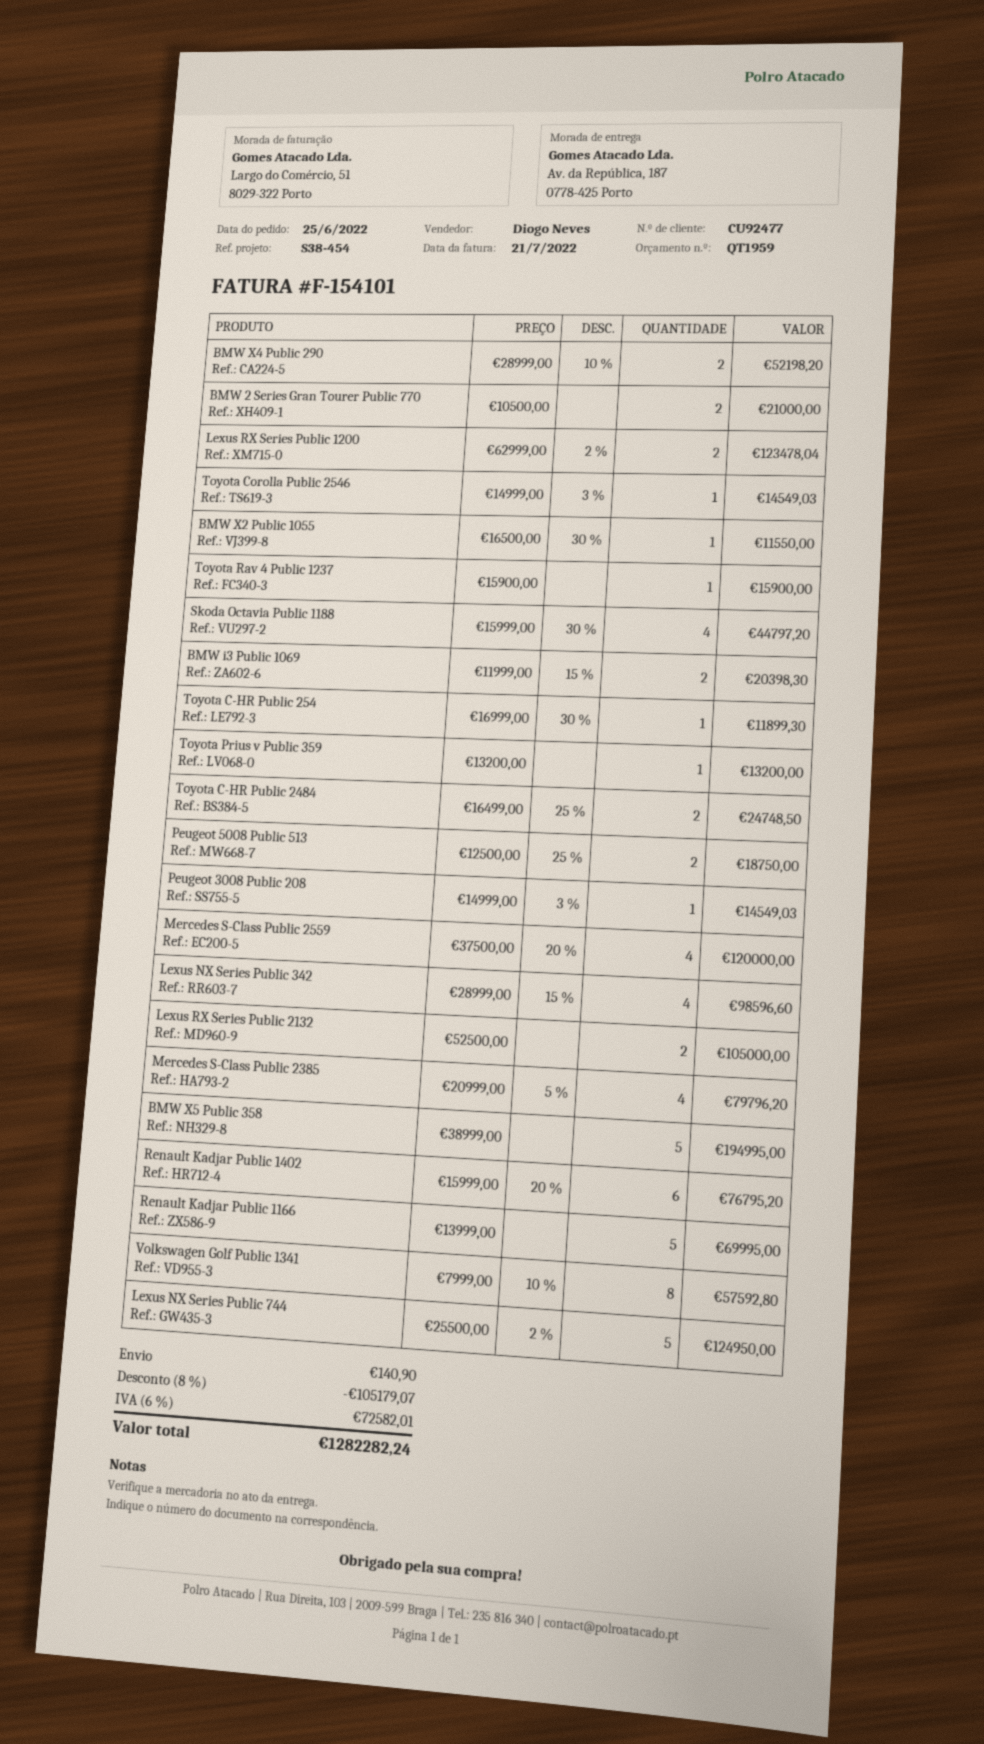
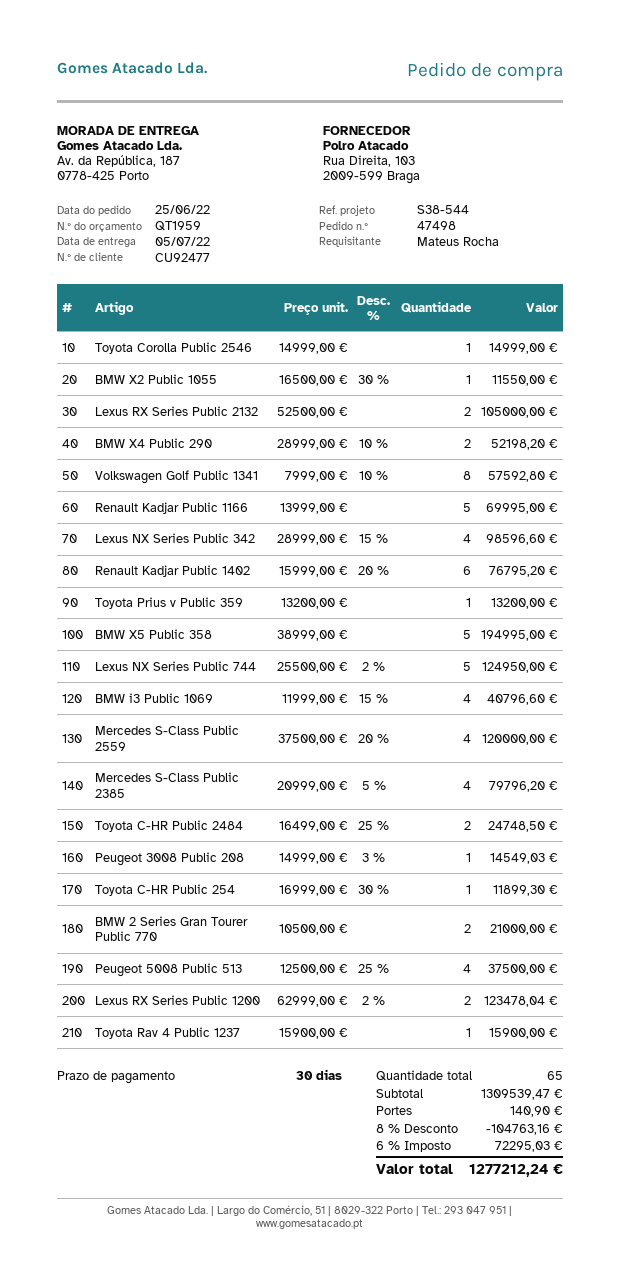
reference: S38-454 -> S38-544
Toyota Corolla Public 2546: 1 x 14999.00 - 3% = 14549.03 -> 1 x 14999.00 = 14999.00
Skoda Octavia Public 1188: 4 x 15999.00 - 30% = 44797.20 -> none
BMW i3 Public 1069: 2 x 11999.00 - 15% = 20398.30 -> 4 x 11999.00 - 15% = 40796.60
Peugeot 5008 Public 513: 2 x 12500.00 - 25% = 18750.00 -> 4 x 12500.00 - 25% = 37500.00
discount: 8% = 105179.07 -> 8% = 104763.16
tax: 6% = 72582.01 -> 6% = 72295.03
total: 1282282.24 -> 1277212.24

